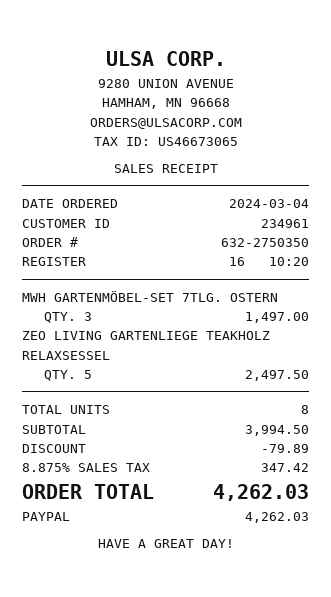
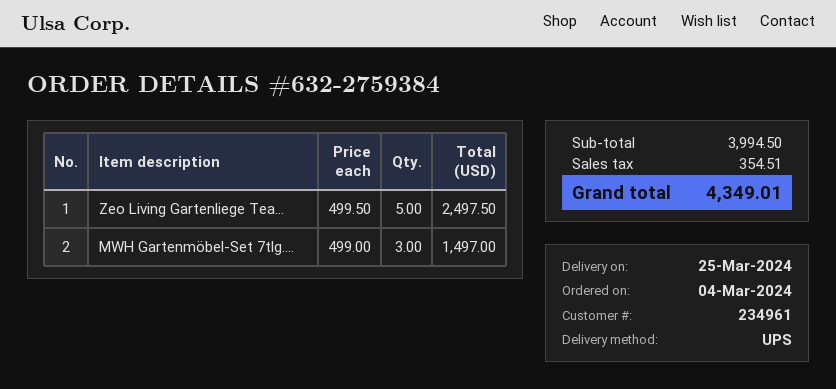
order number: 632-2750350 -> 632-2759384
discount: 79.89 -> none
tax: 347.42 -> 354.51
total: 4262.03 -> 4349.01

